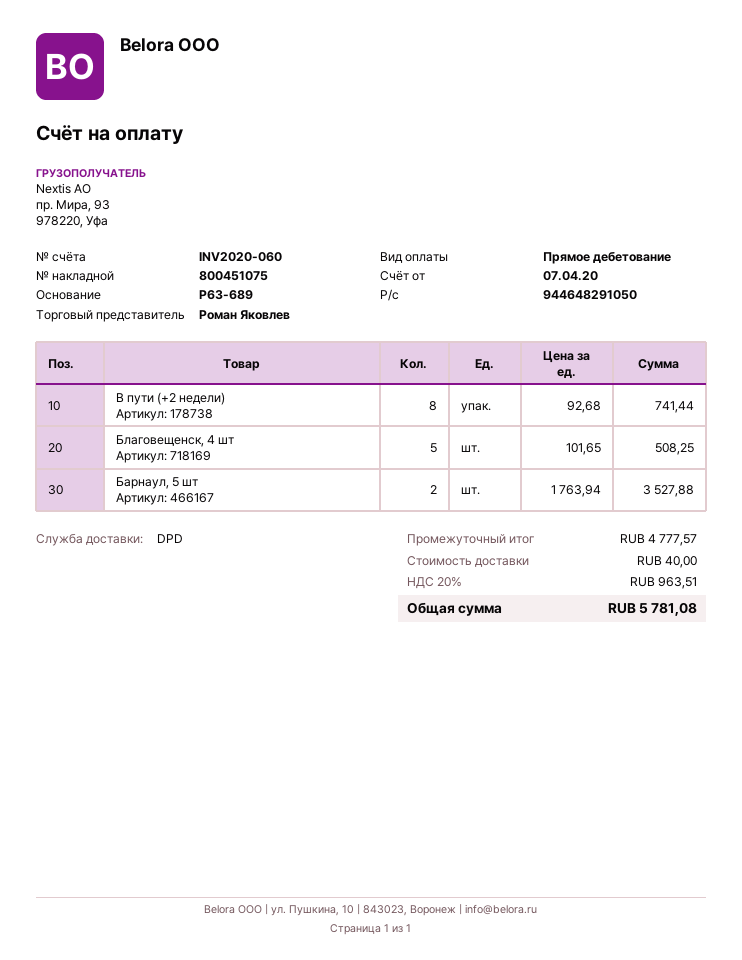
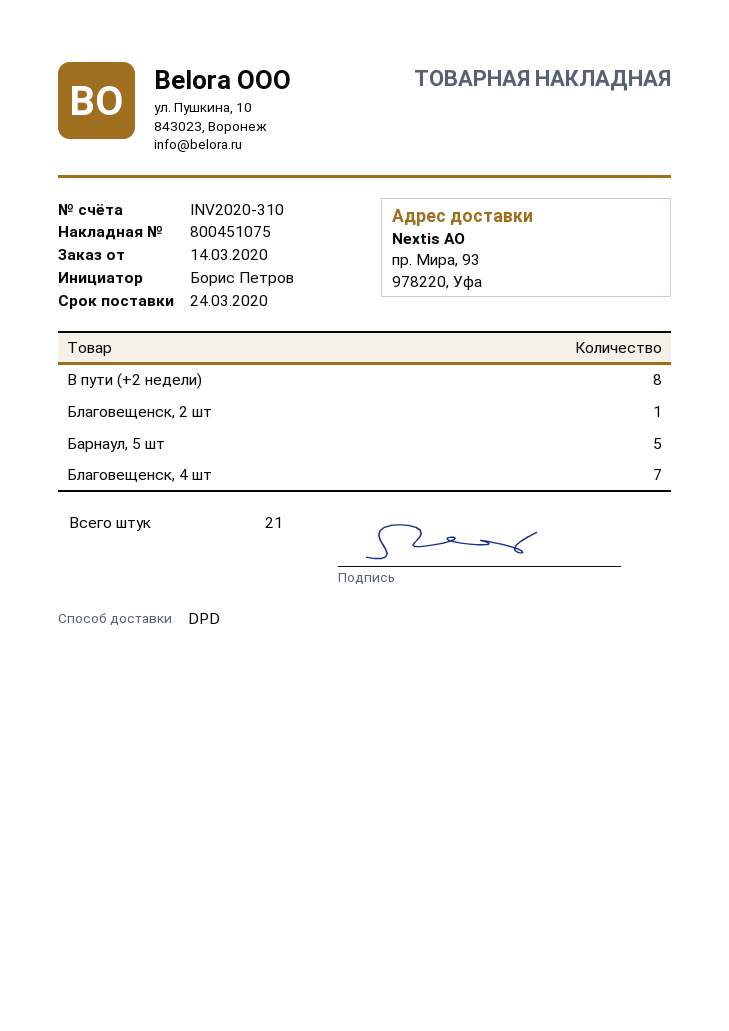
invoice number: INV2020-060 -> INV2020-310
Благовещенск, 4 шт: 5 -> 7
Барнаул, 5 шт: 2 -> 5
Благовещенск, 2 шт: none -> 1

